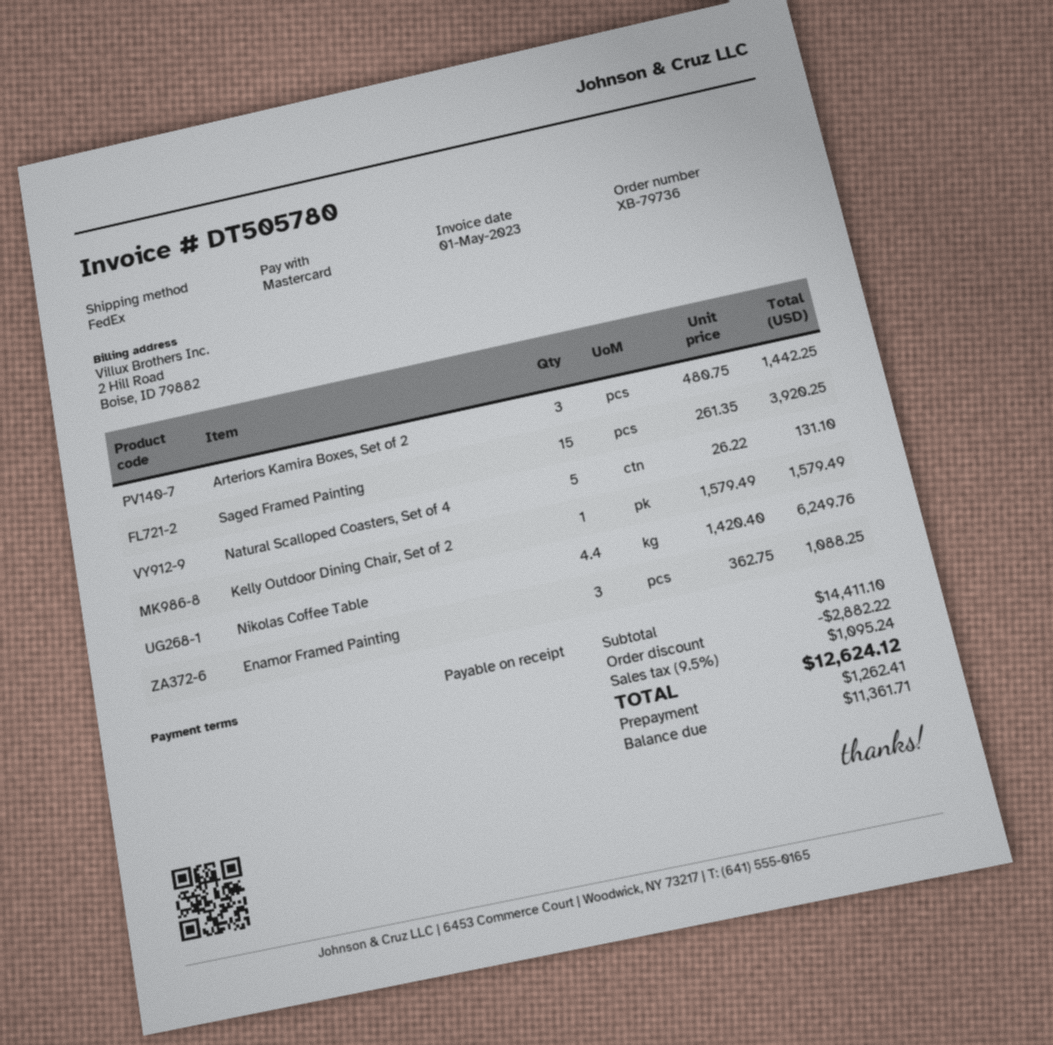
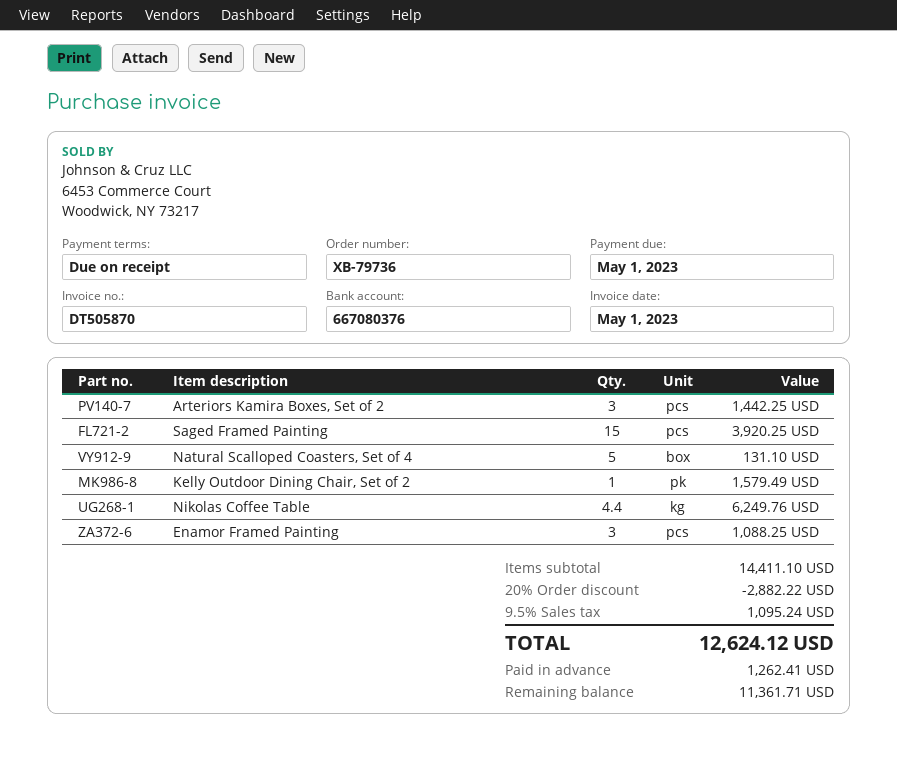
invoice number: DT505780 -> DT505870

